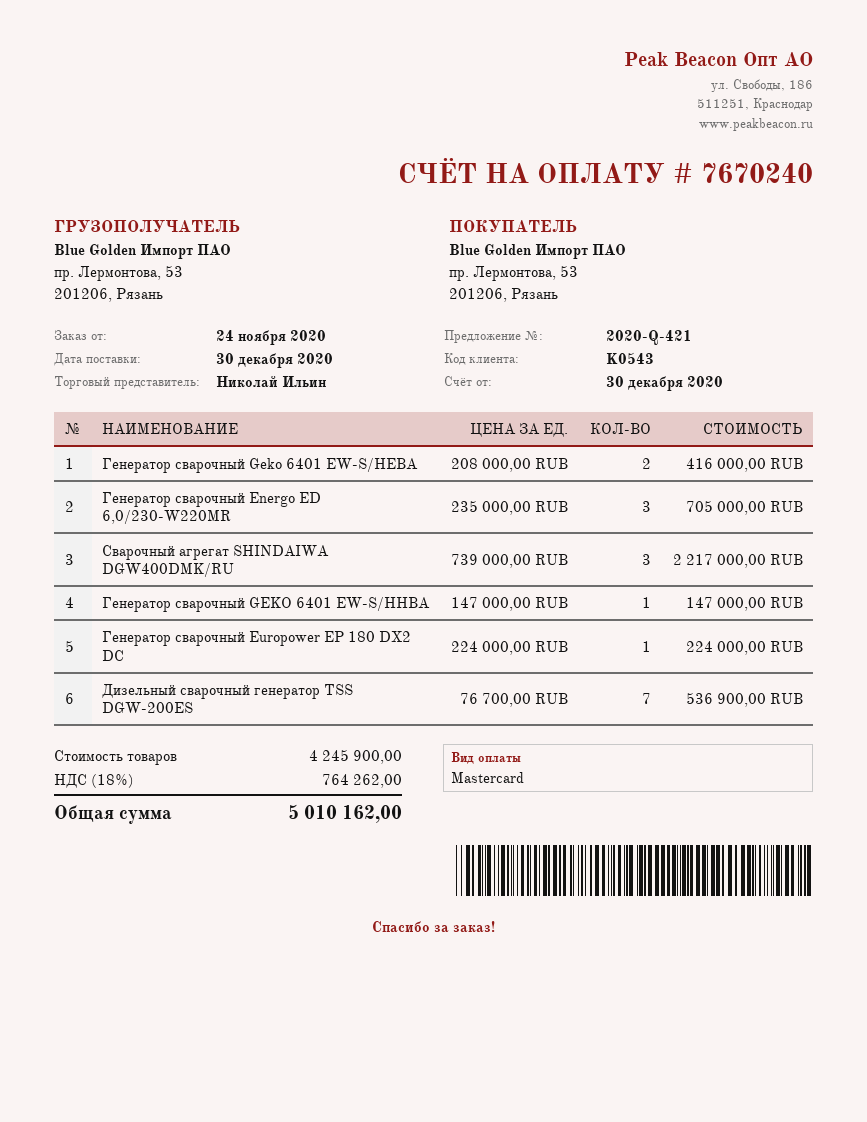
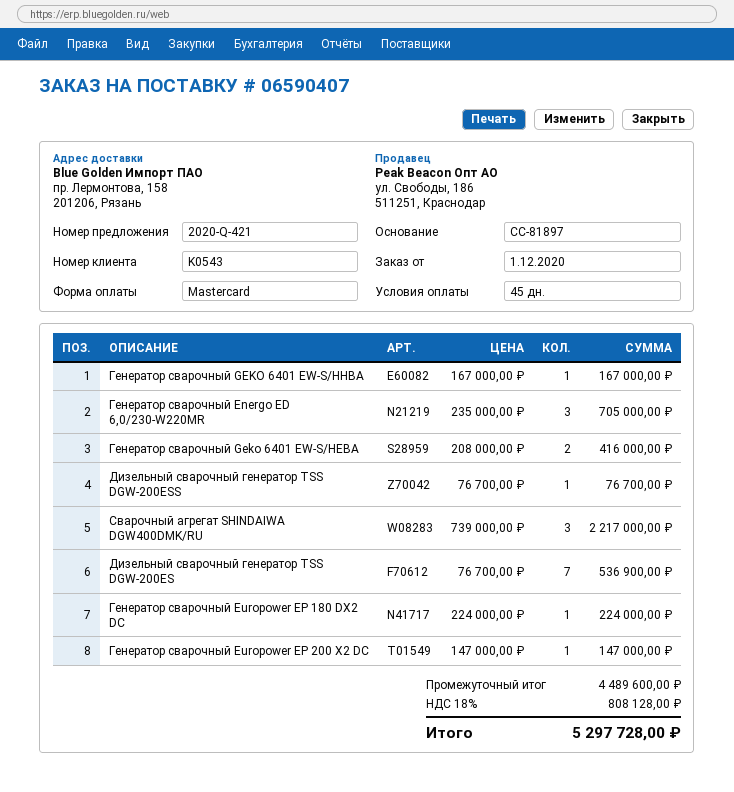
order date: 2020-11-24 -> 2020-12-01
ship to: пр. Лермонтова, 53, 201206, Рязань -> пр. Лермонтова, 158, 201206, Рязань
Генератор сварочный GEKO 6401 EW-S/HHBA: 1 x 147000.00 = 147000.00 -> 1 x 167000.00 = 167000.00
Дизельный сварочный генератор TSS DGW-200ESS: none -> 1 x 76700.00 = 76700.00
Генератор сварочный Europower EP 200 X2 DC: none -> 1 x 147000.00 = 147000.00
subtotal: 4245900.00 -> 4489600.00
tax: 18% = 764262.00 -> 18% = 808128.00
total: 5010162.00 -> 5297728.00

